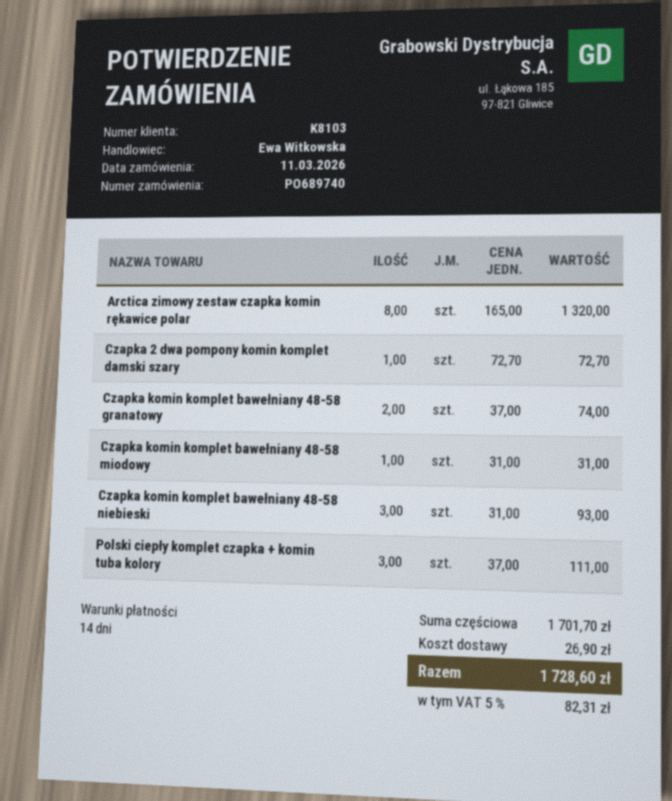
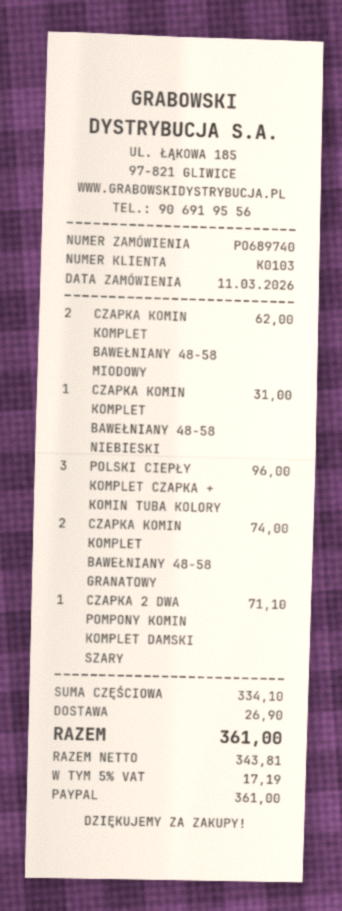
customer number: K8103 -> K0103
Arctica zimowy zestaw czapka komin rękawice polar: 8 for 1320.00 -> none
Czapka 2 dwa pompony komin komplet damski szary: 1 for 72.70 -> 1 for 71.10
Czapka komin komplet bawełniany 48-58 miodowy: 1 for 31.00 -> 2 for 62.00
Czapka komin komplet bawełniany 48-58 niebieski: 3 for 93.00 -> 1 for 31.00
Polski ciepły komplet czapka + komin tuba kolory: 3 for 111.00 -> 3 for 96.00
subtotal: 1701.70 -> 334.10
tax: 5% = 82.31 -> 5% = 17.19
total: 1728.60 -> 361.00

